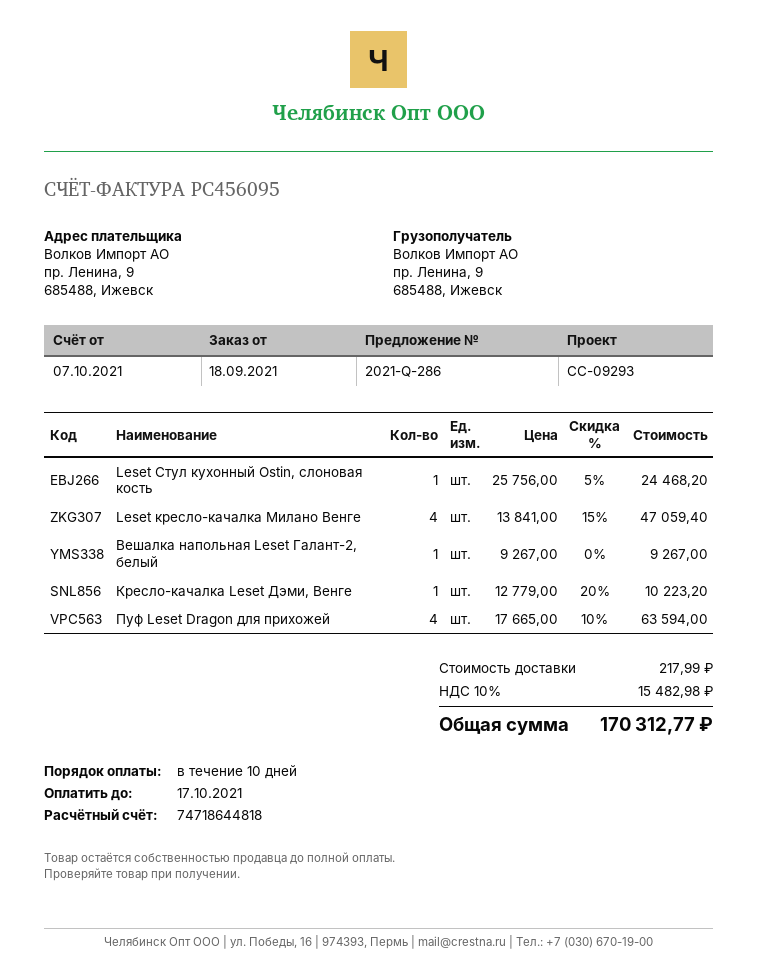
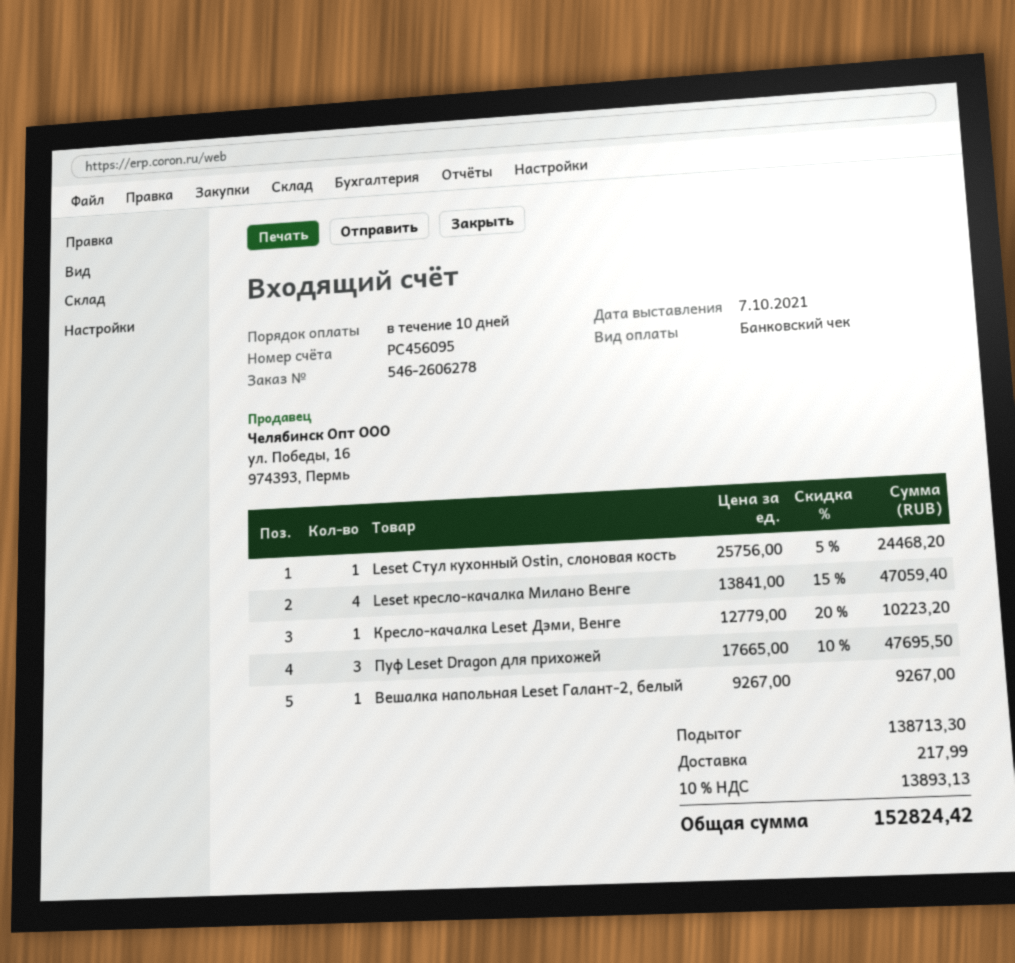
Пуф Leset Dragon для прихожей: 4 x 17665.00 - 10% = 63594.00 -> 3 x 17665.00 - 10% = 47695.50
tax: 10% = 15482.98 -> 10% = 13893.13
total: 170312.77 -> 152824.42

